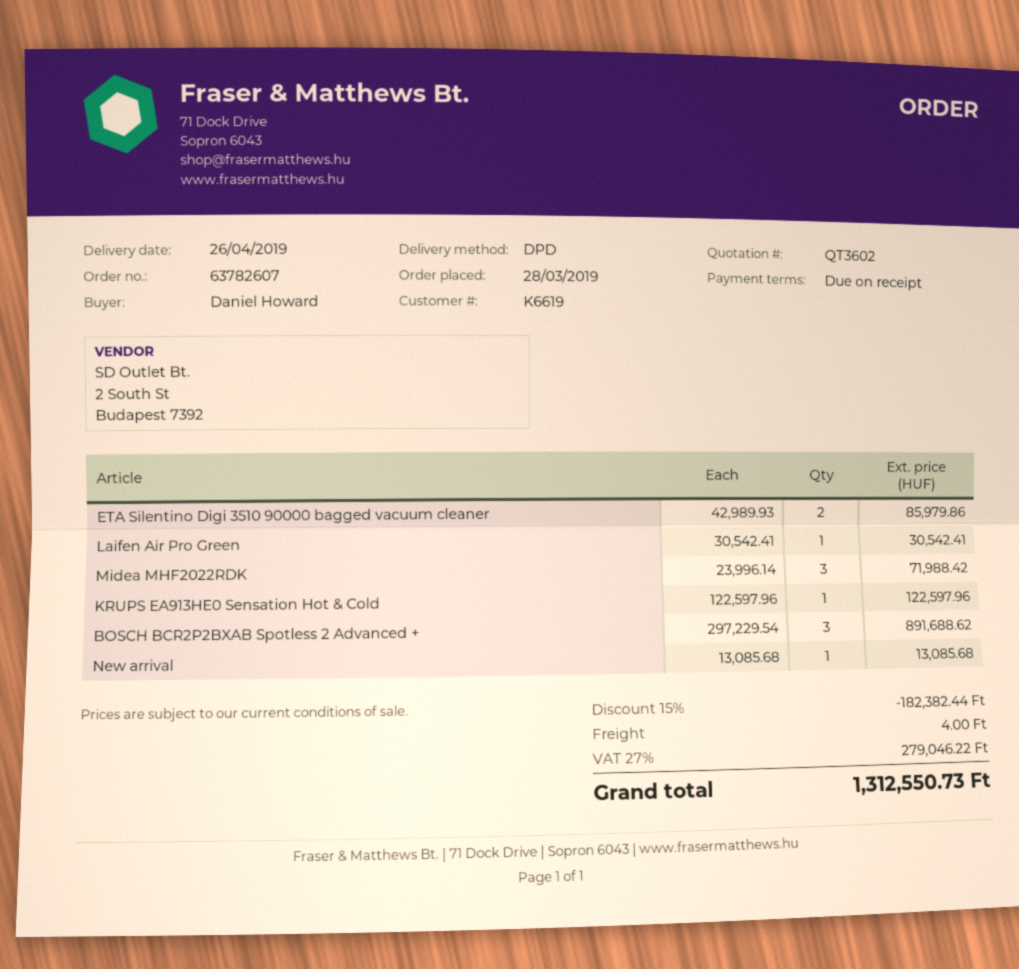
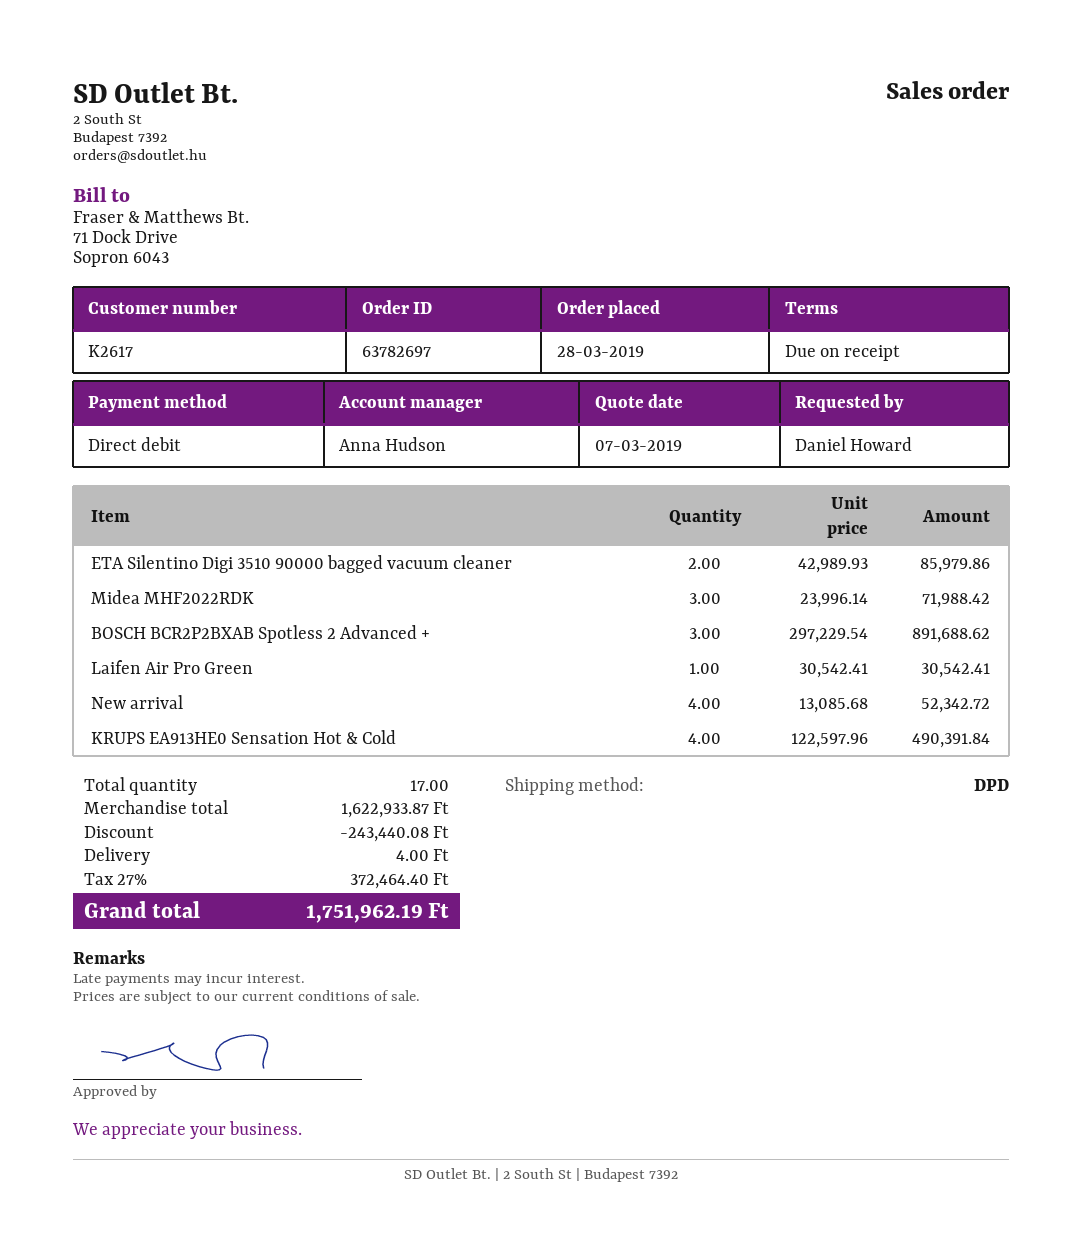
order number: 63782607 -> 63782697
customer number: K6619 -> K2617
KRUPS EA913HE0 Sensation Hot & Cold: 1 x 122597.96 = 122597.96 -> 4 x 122597.96 = 490391.84
New arrival: 1 x 13085.68 = 13085.68 -> 4 x 13085.68 = 52342.72
discount: 182382.44 -> 243440.08
tax: 27% = 279046.22 -> 27% = 372464.40
total: 1312550.73 -> 1751962.19

